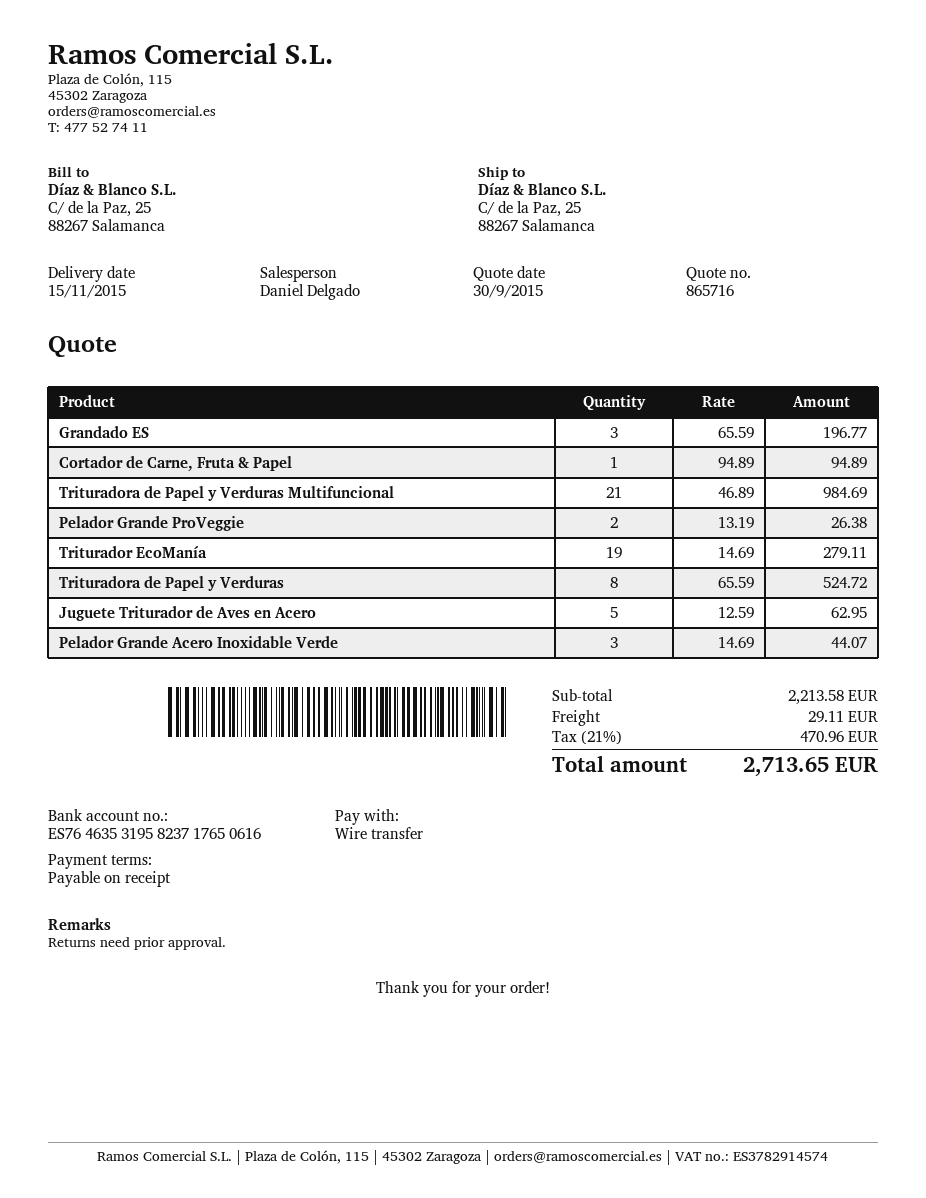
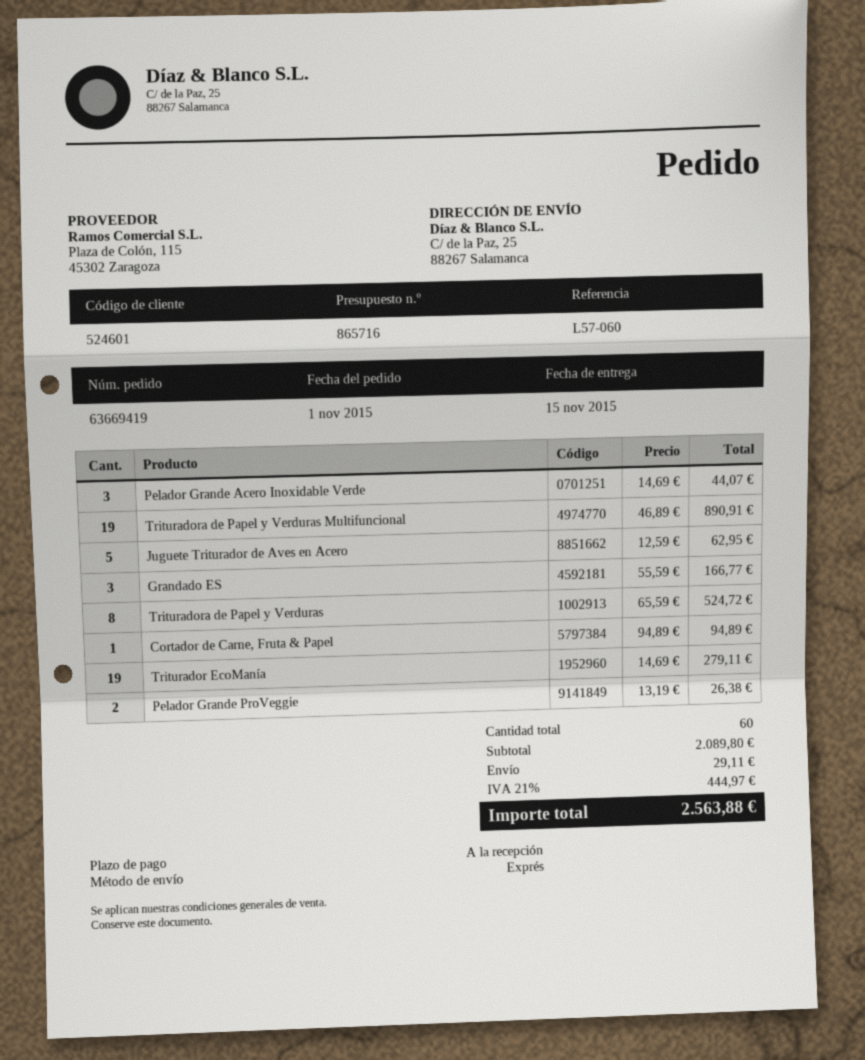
Grandado ES: 3 x 65.59 = 196.77 -> 3 x 55.59 = 166.77
Trituradora de Papel y Verduras Multifuncional: 21 x 46.89 = 984.69 -> 19 x 46.89 = 890.91
subtotal: 2213.58 -> 2089.80
tax: 21% = 470.96 -> 21% = 444.97
total: 2713.65 -> 2563.88

